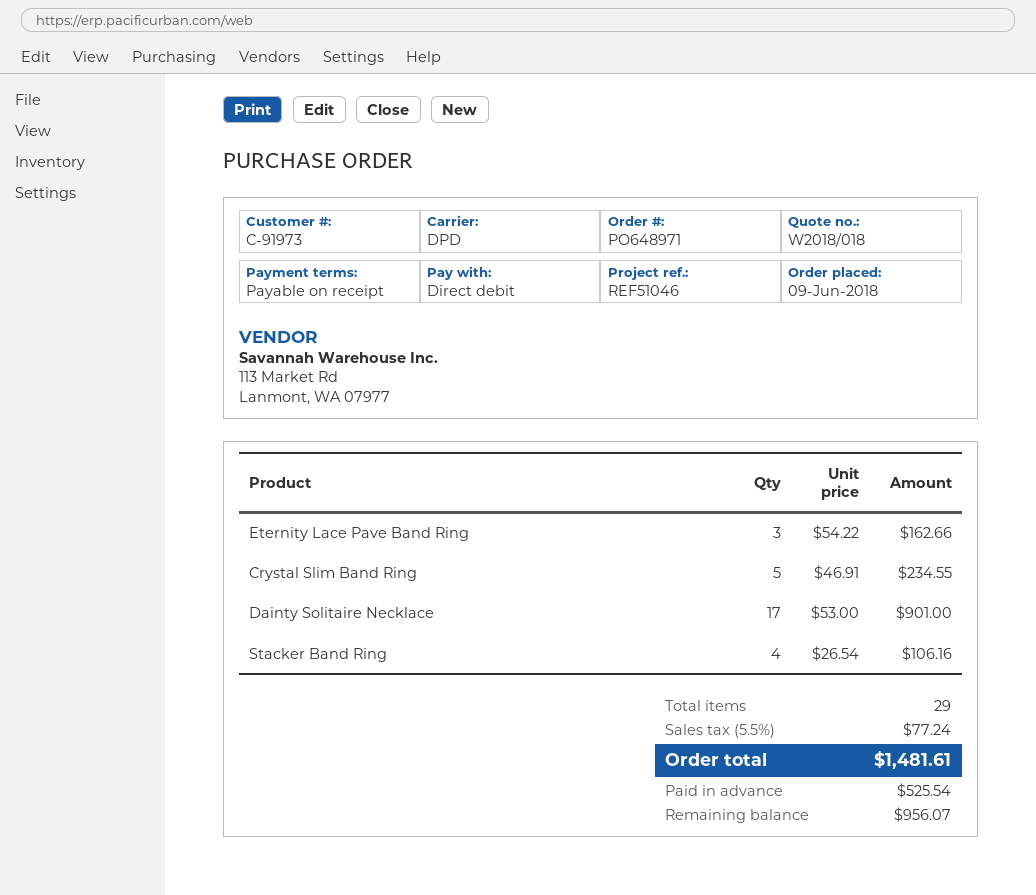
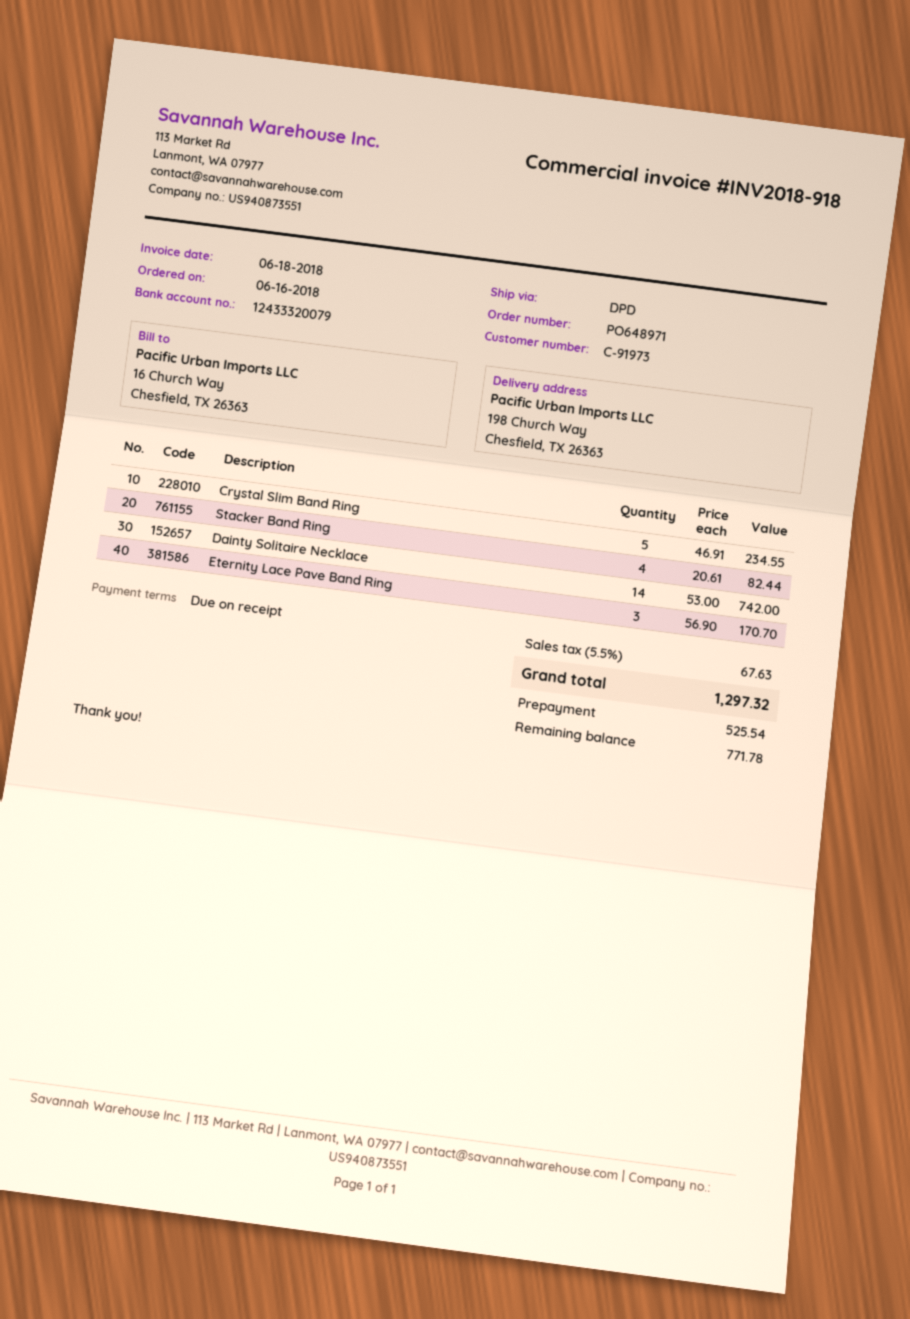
order date: 2018-06-09 -> 2018-06-16
Eternity Lace Pave Band Ring: 3 x 54.22 = 162.66 -> 3 x 56.90 = 170.70
Dainty Solitaire Necklace: 17 x 53.00 = 901.00 -> 14 x 53.00 = 742.00
Stacker Band Ring: 4 x 26.54 = 106.16 -> 4 x 20.61 = 82.44
tax: 5.5% = 77.24 -> 5.5% = 67.63
total: 1481.61 -> 1297.32
balance: 956.07 -> 771.78

